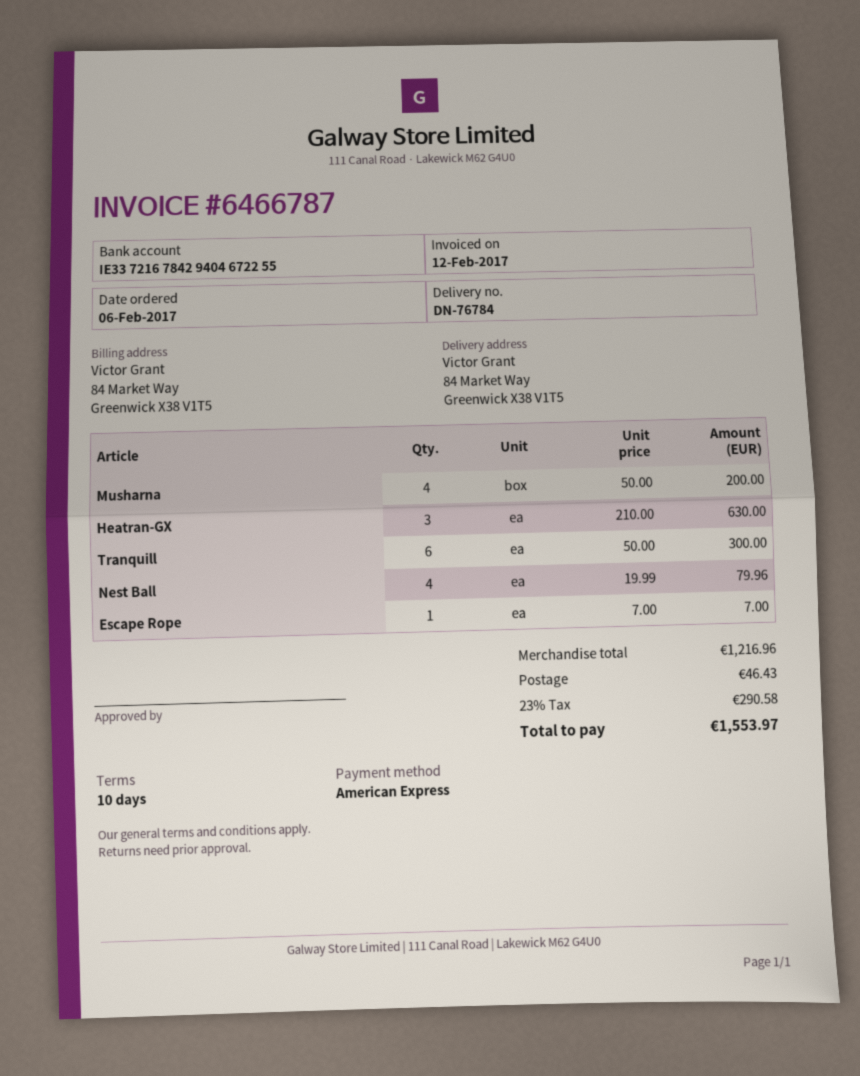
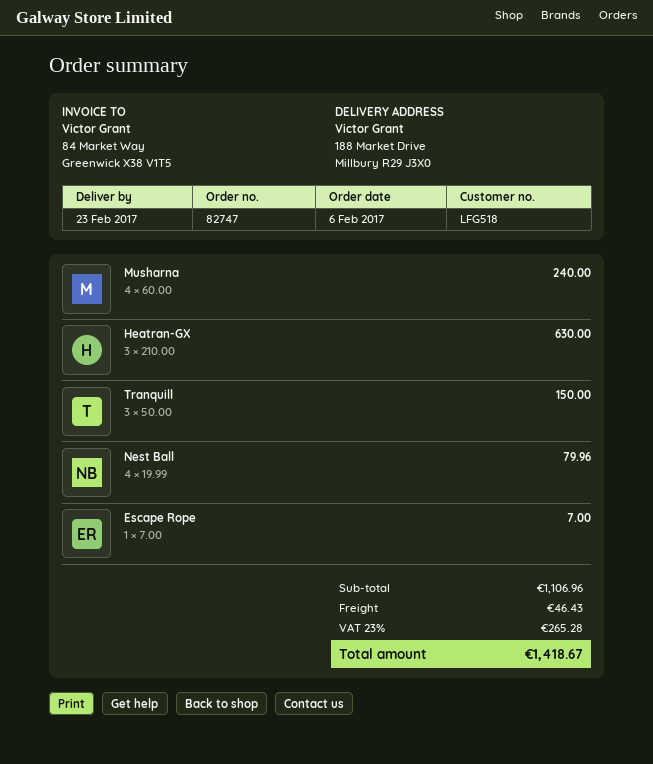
ship to: 84 Market Way, Greenwick X38 V1T5 -> 188 Market Drive, Millbury R29 J3X0
Musharna: 4 x 50.00 = 200.00 -> 4 x 60.00 = 240.00
Tranquill: 6 x 50.00 = 300.00 -> 3 x 50.00 = 150.00
subtotal: 1216.96 -> 1106.96
tax: 23% = 290.58 -> 23% = 265.28
total: 1553.97 -> 1418.67

